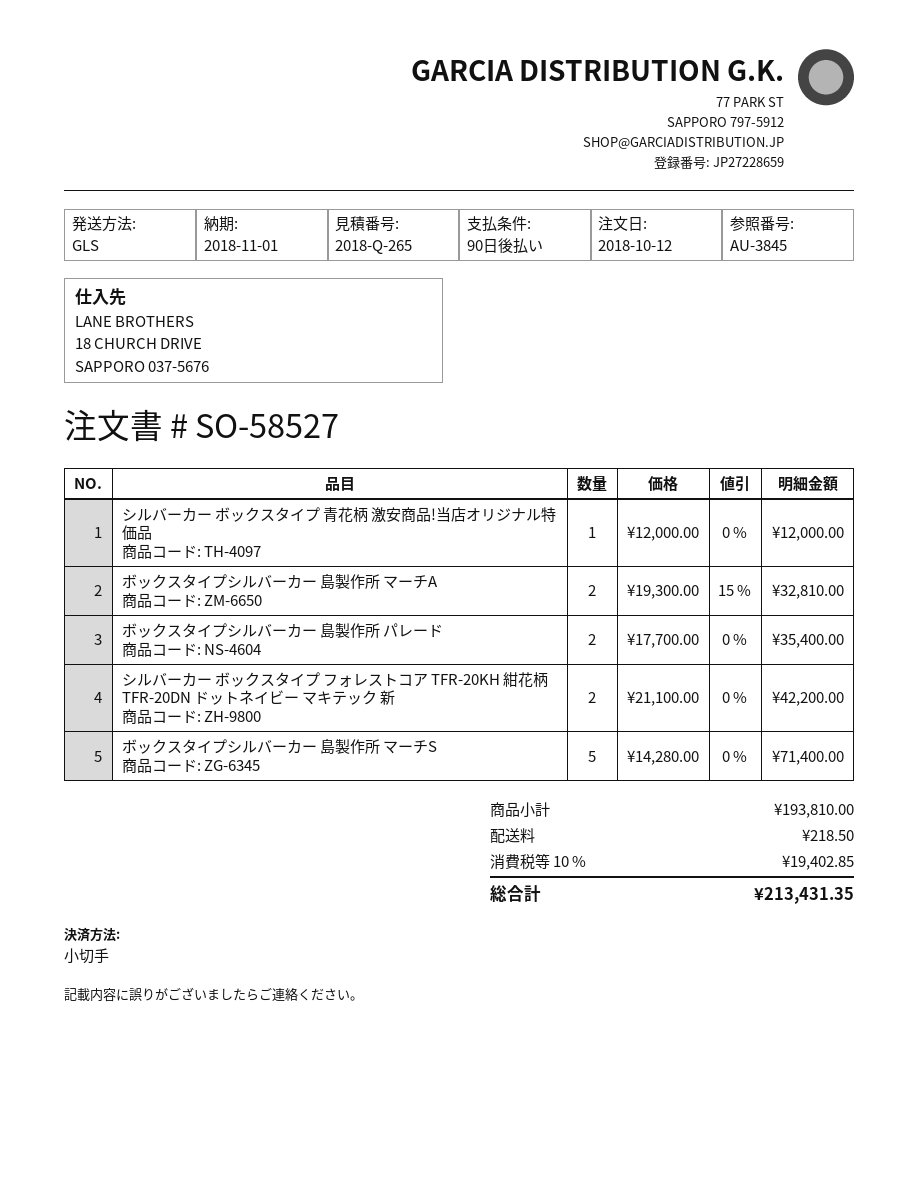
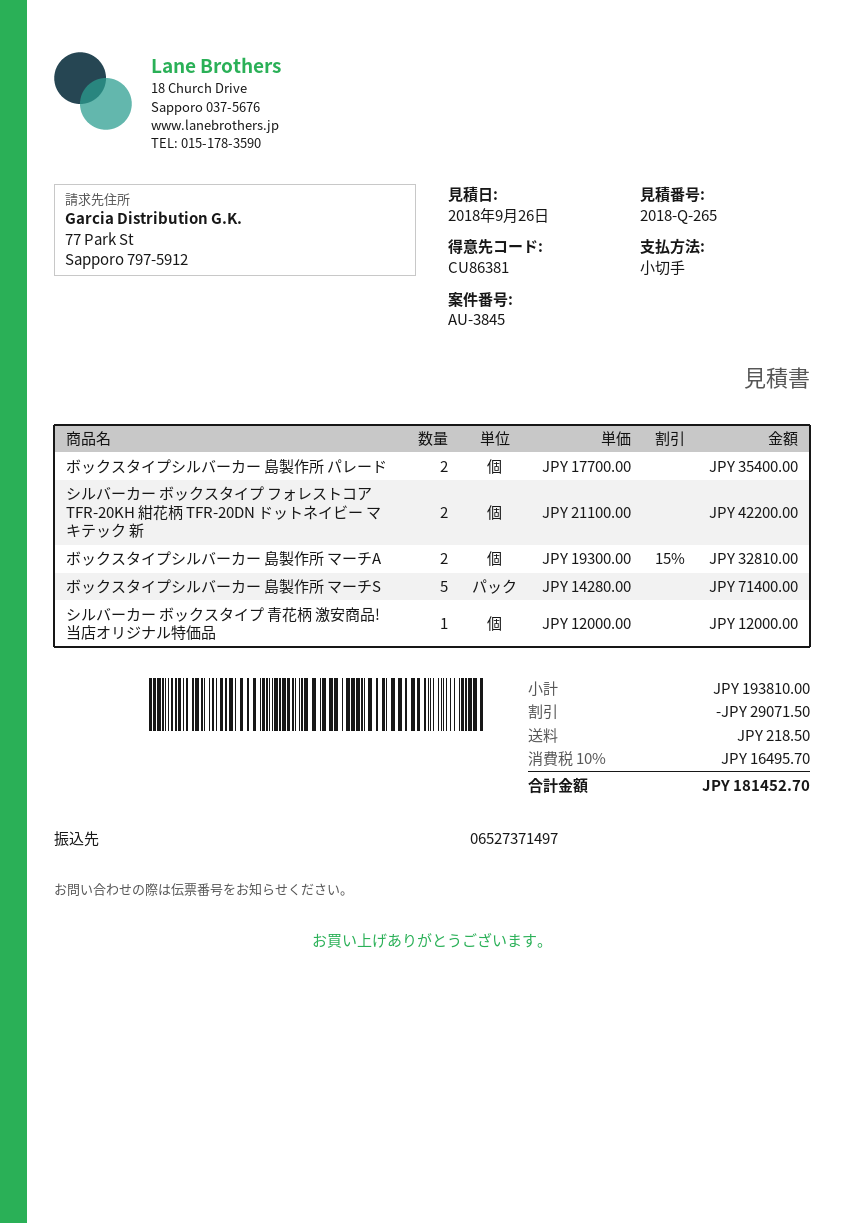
discount: none -> 29071.50
tax: 10% = 19402.85 -> 10% = 16495.70
total: 213431.35 -> 181452.70

